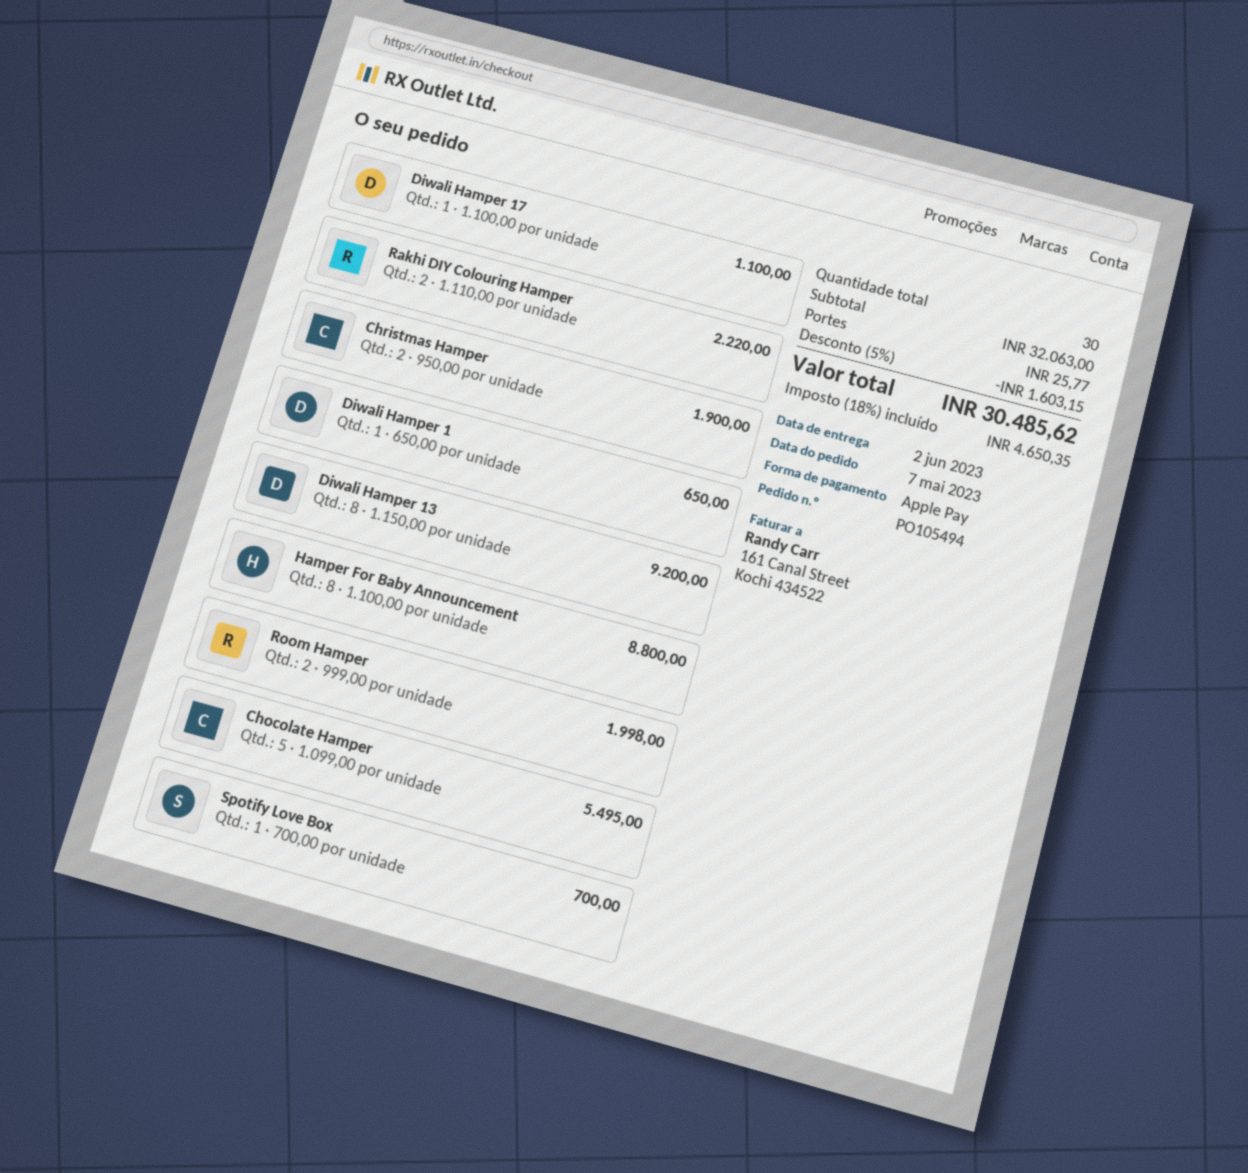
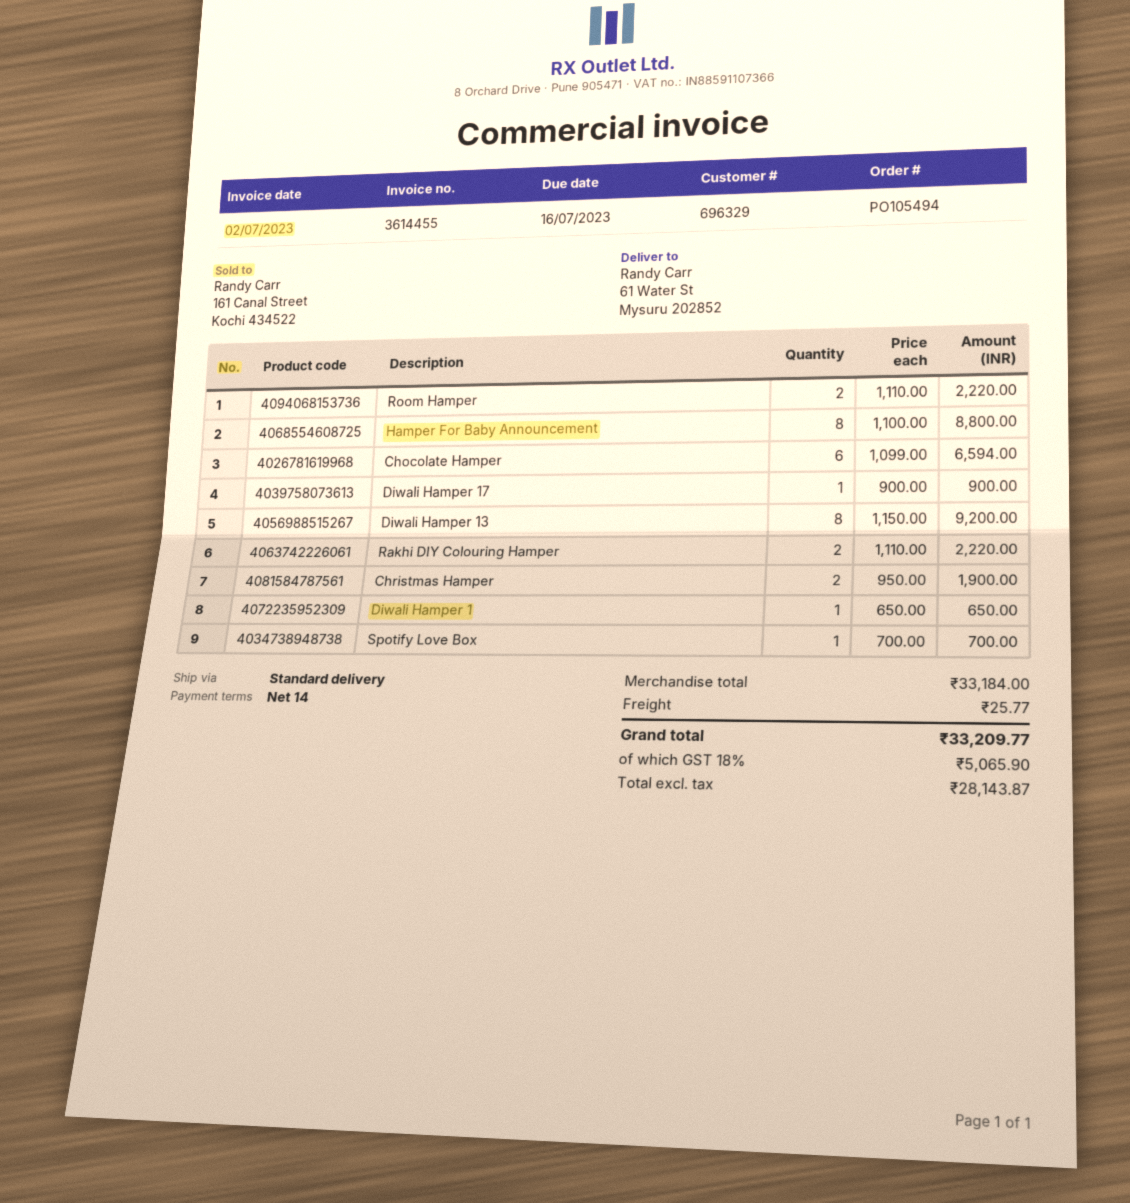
Diwali Hamper 17: 1 x 1100.00 = 1100.00 -> 1 x 900.00 = 900.00
Room Hamper: 2 x 999.00 = 1998.00 -> 2 x 1110.00 = 2220.00
Chocolate Hamper: 5 x 1099.00 = 5495.00 -> 6 x 1099.00 = 6594.00
subtotal: 32063.00 -> 33184.00
discount: 5% = 1603.15 -> none
tax: 18% = 4650.35 -> 18% = 5065.90
total: 30485.62 -> 33209.77

